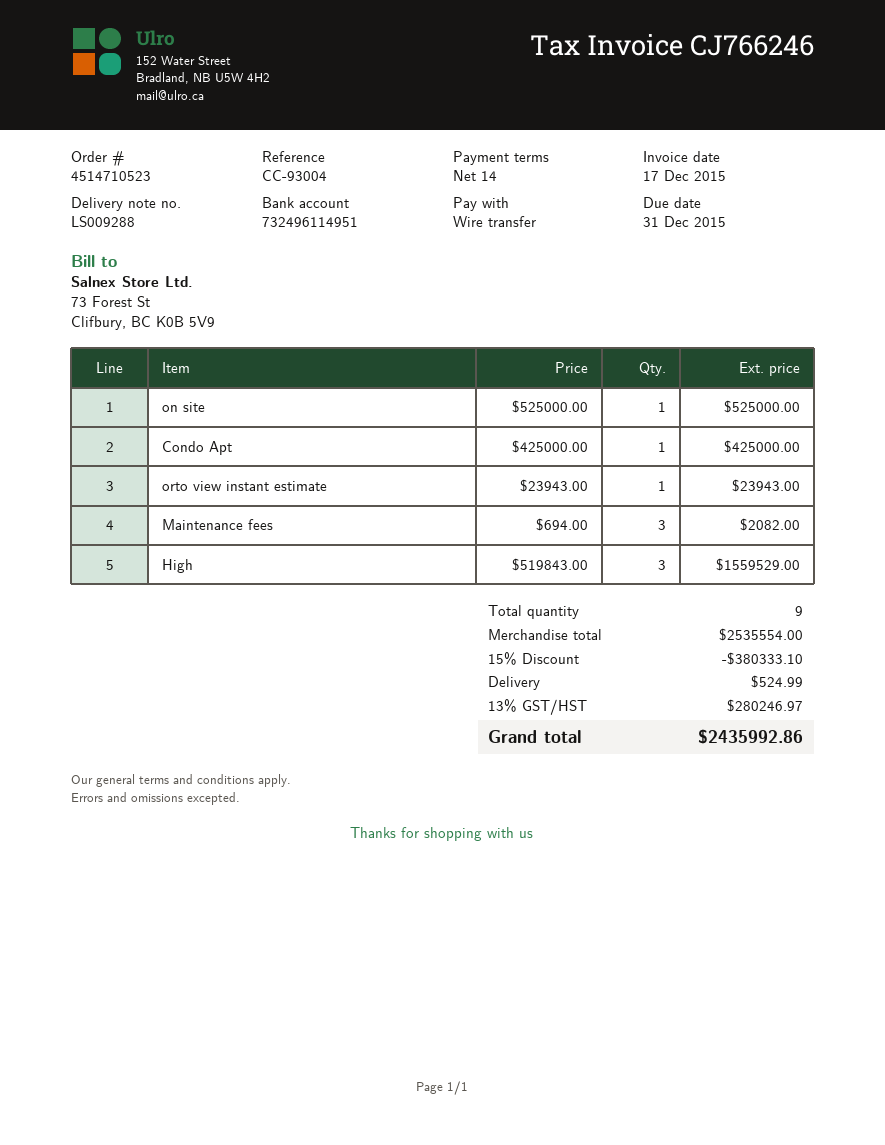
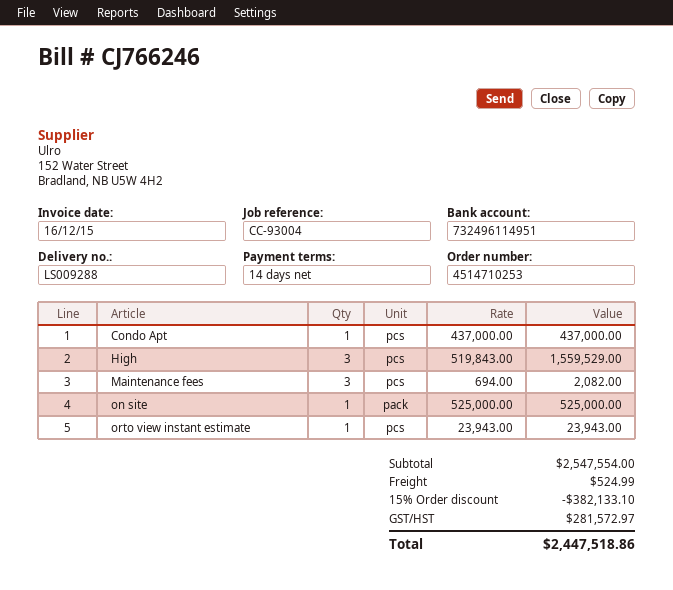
order number: 4514710523 -> 4514710253
invoice date: 2015-12-17 -> 2015-12-16
Condo Apt: 1 x 425000.00 = 425000.00 -> 1 x 437000.00 = 437000.00
subtotal: 2535554.00 -> 2547554.00
discount: 15% = 380333.10 -> 15% = 382133.10
tax: 280246.97 -> 281572.97
total: 2435992.86 -> 2447518.86

